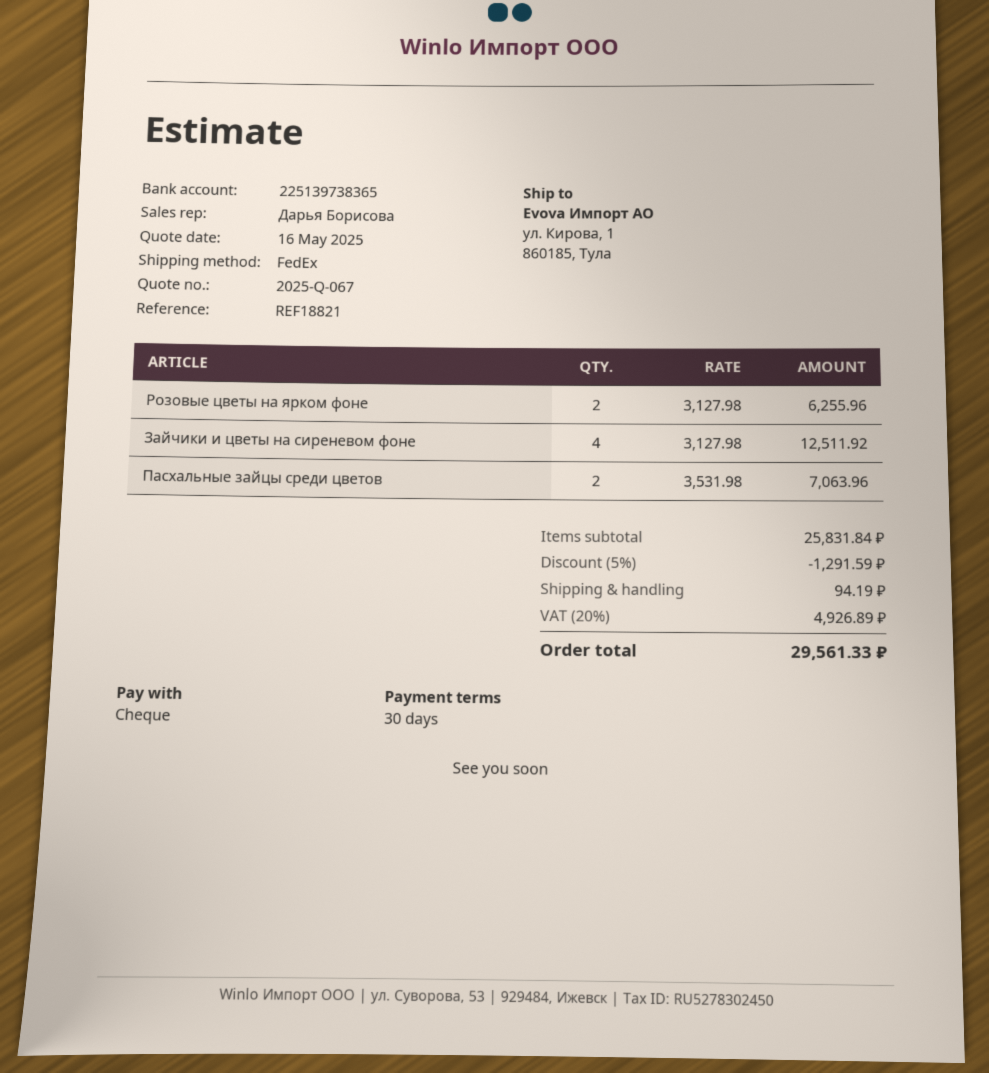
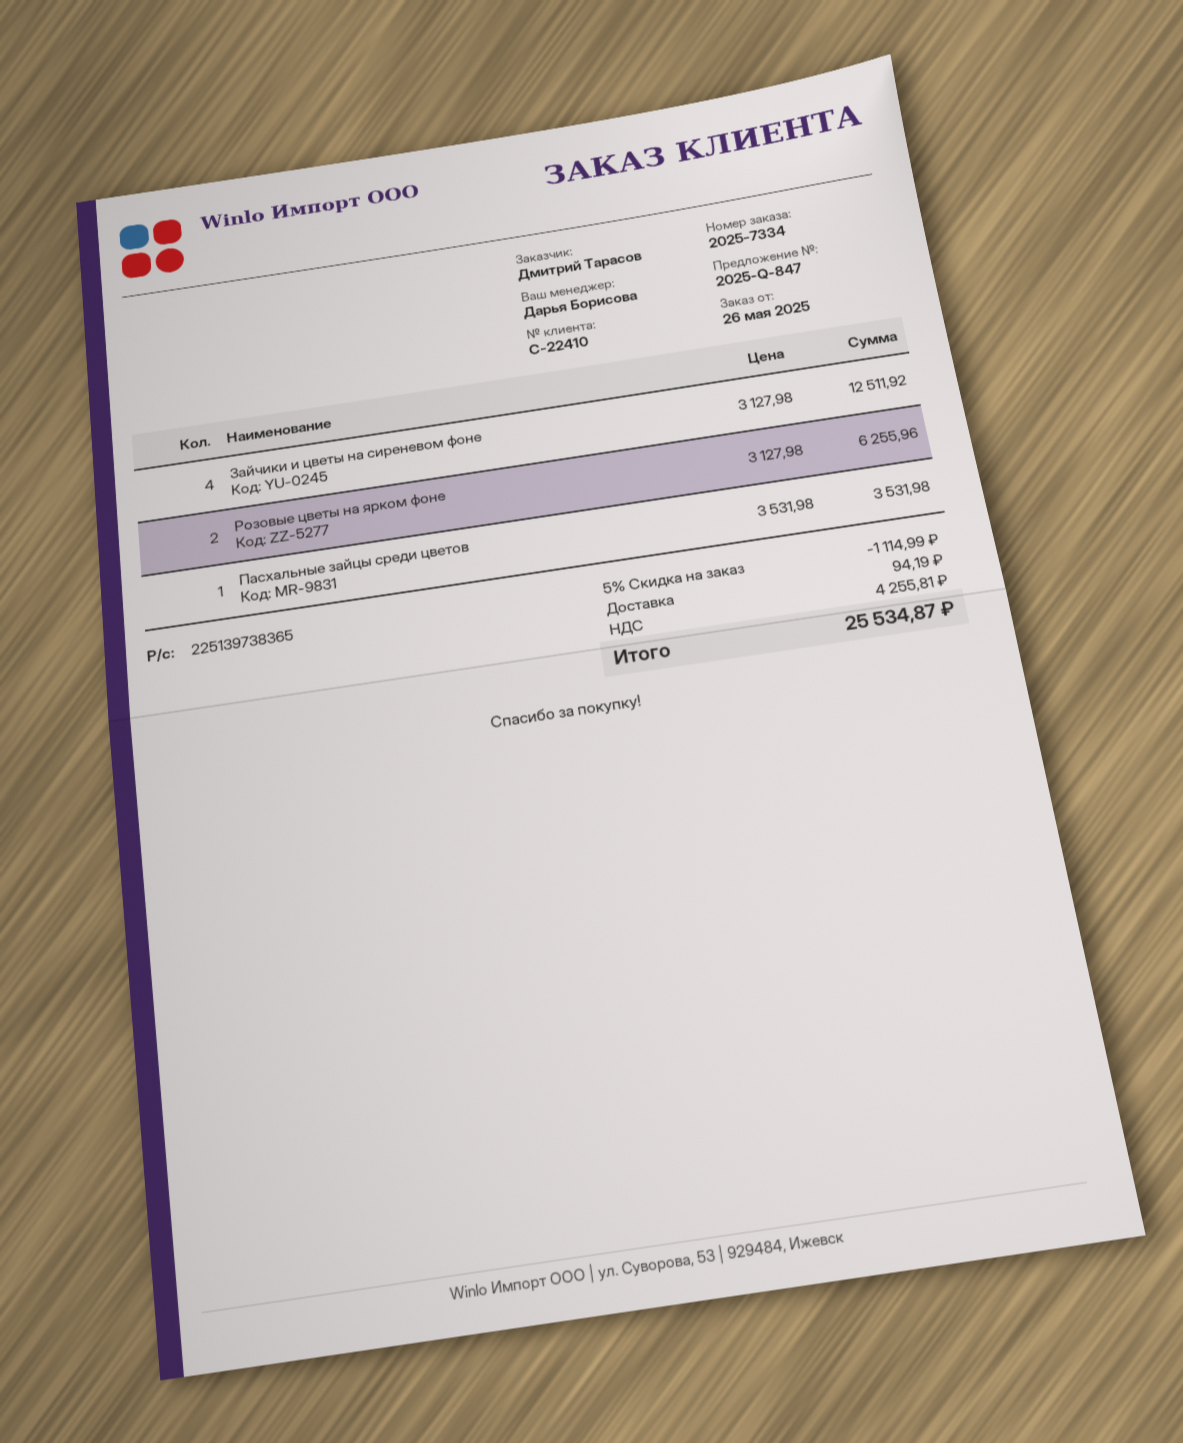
quote number: 2025-Q-067 -> 2025-Q-847
Пасхальные зайцы среди цветов: 2 x 3531.98 = 7063.96 -> 1 x 3531.98 = 3531.98
discount: 5% = 1291.59 -> 5% = 1114.99
tax: 4926.89 -> 4255.81
total: 29561.33 -> 25534.87

